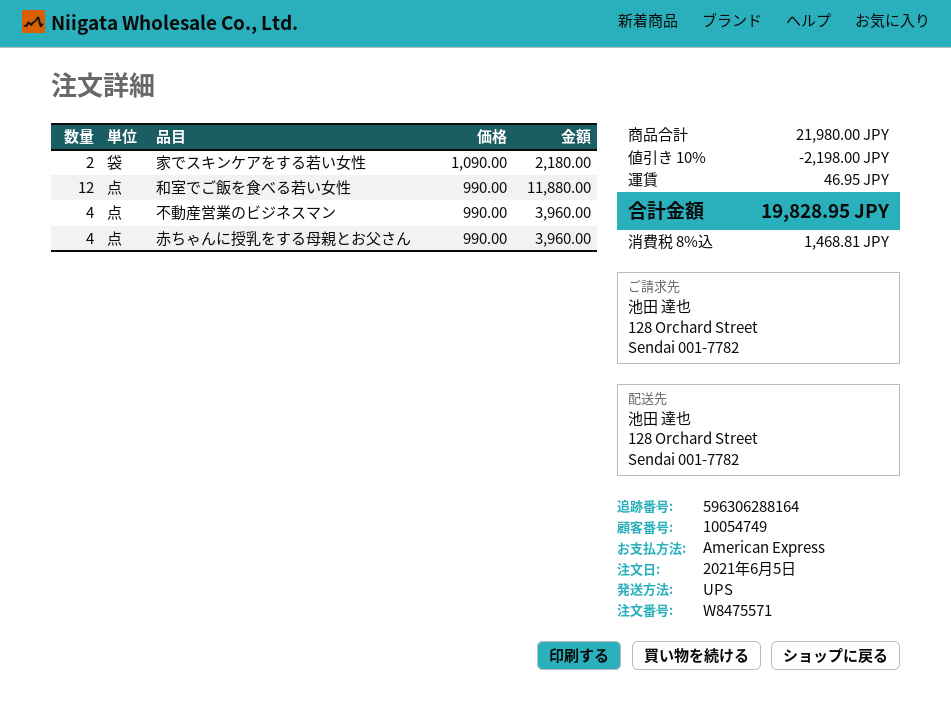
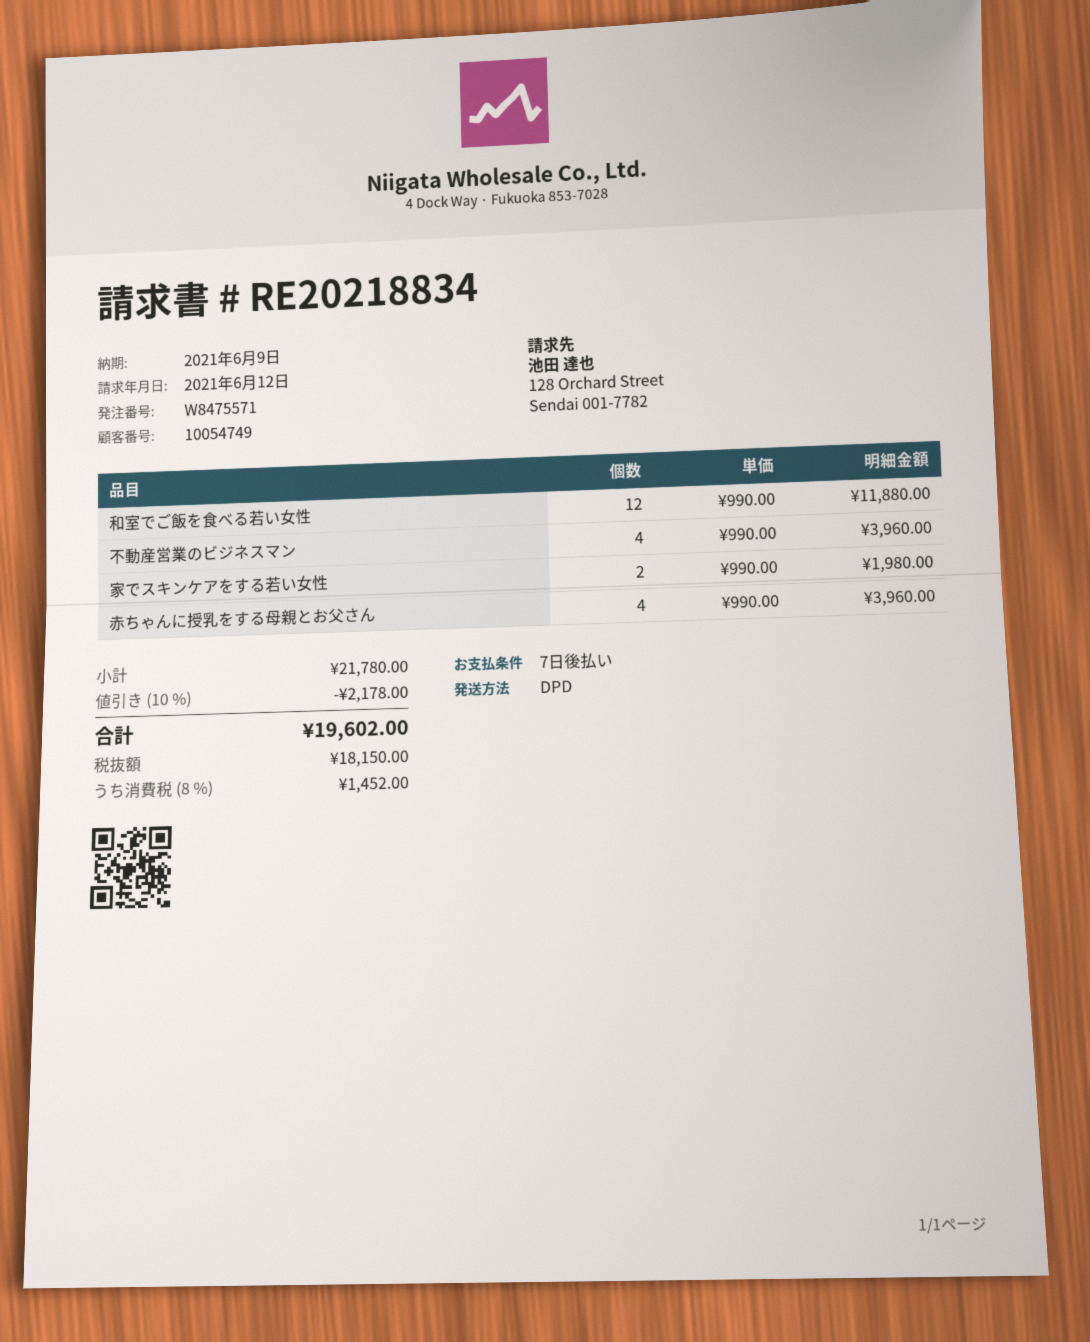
shipping method: UPS -> DPD
家でスキンケアをする若い女性: 2 x 1090.00 = 2180.00 -> 2 x 990.00 = 1980.00
subtotal: 21980.00 -> 21780.00
discount: 10% = 2198.00 -> 10% = 2178.00
shipping: 46.95 -> none
tax: 8% = 1468.81 -> 8% = 1452.00
total: 19828.95 -> 19602.00

